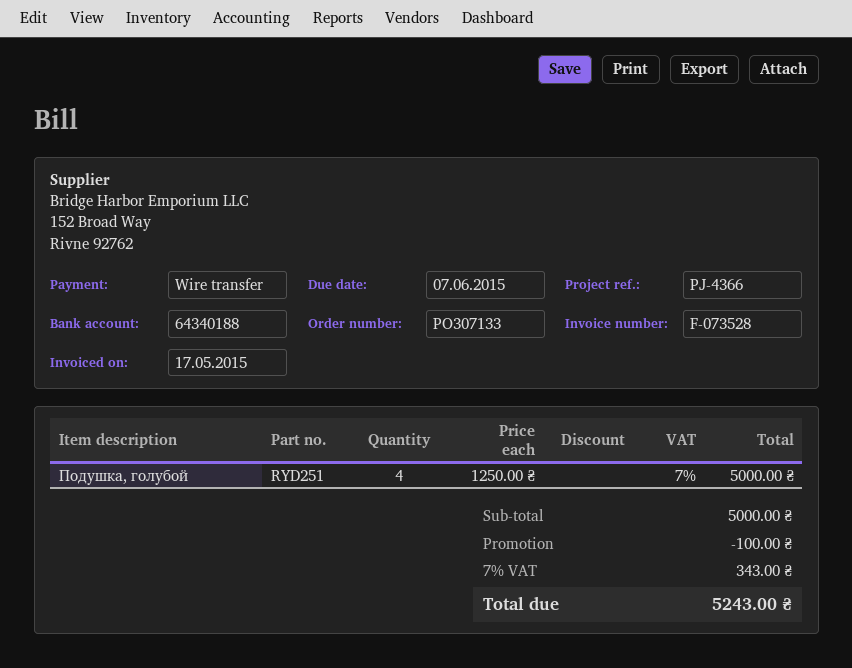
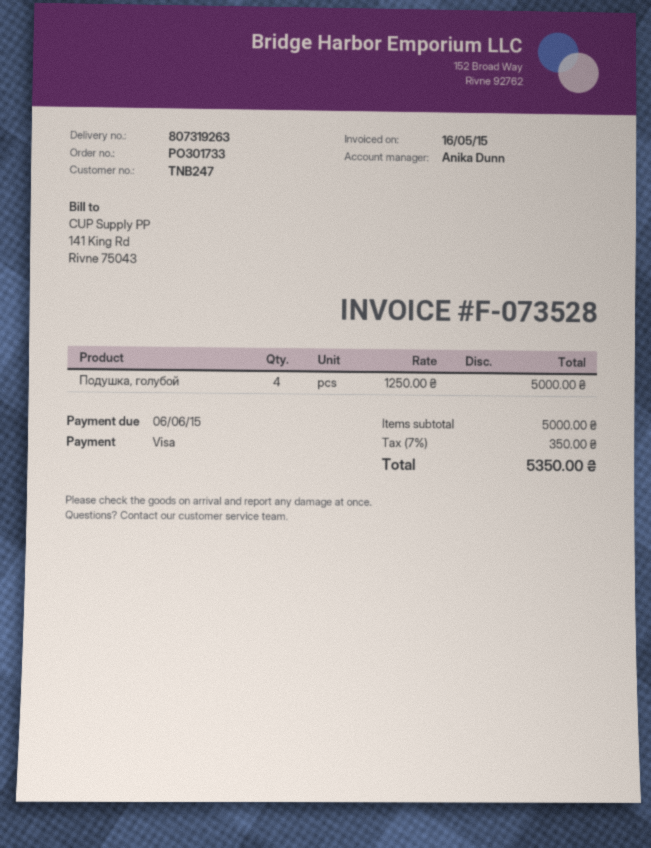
order number: PO307133 -> PO301733
invoice date: 2015-05-17 -> 2015-05-16
due date: 2015-06-07 -> 2015-06-06
payment method: bank transfer -> Visa
discount: 100.00 -> none
tax: 7% = 343.00 -> 7% = 350.00
total: 5243.00 -> 5350.00

